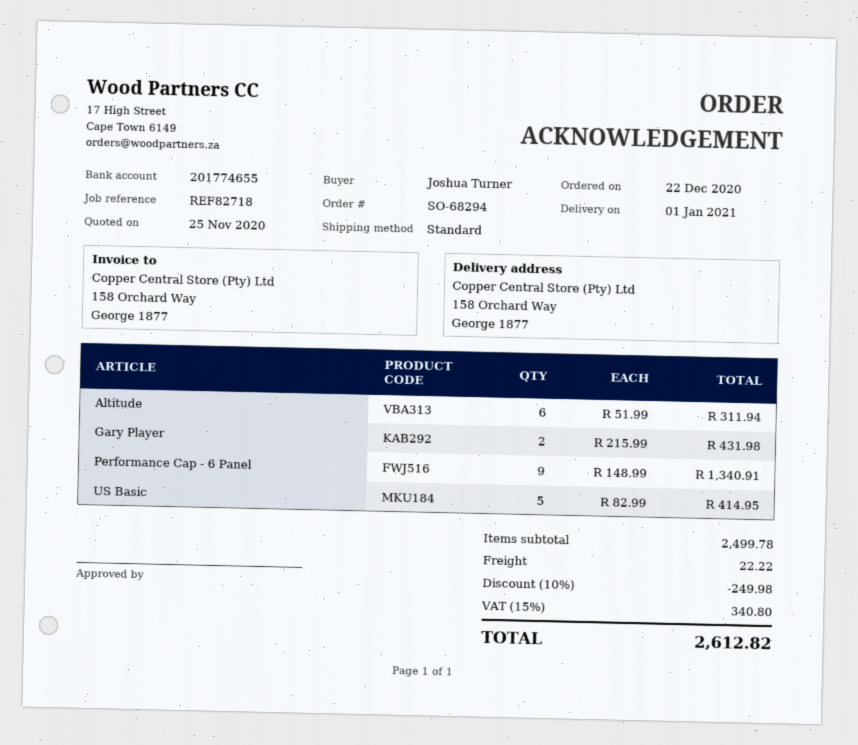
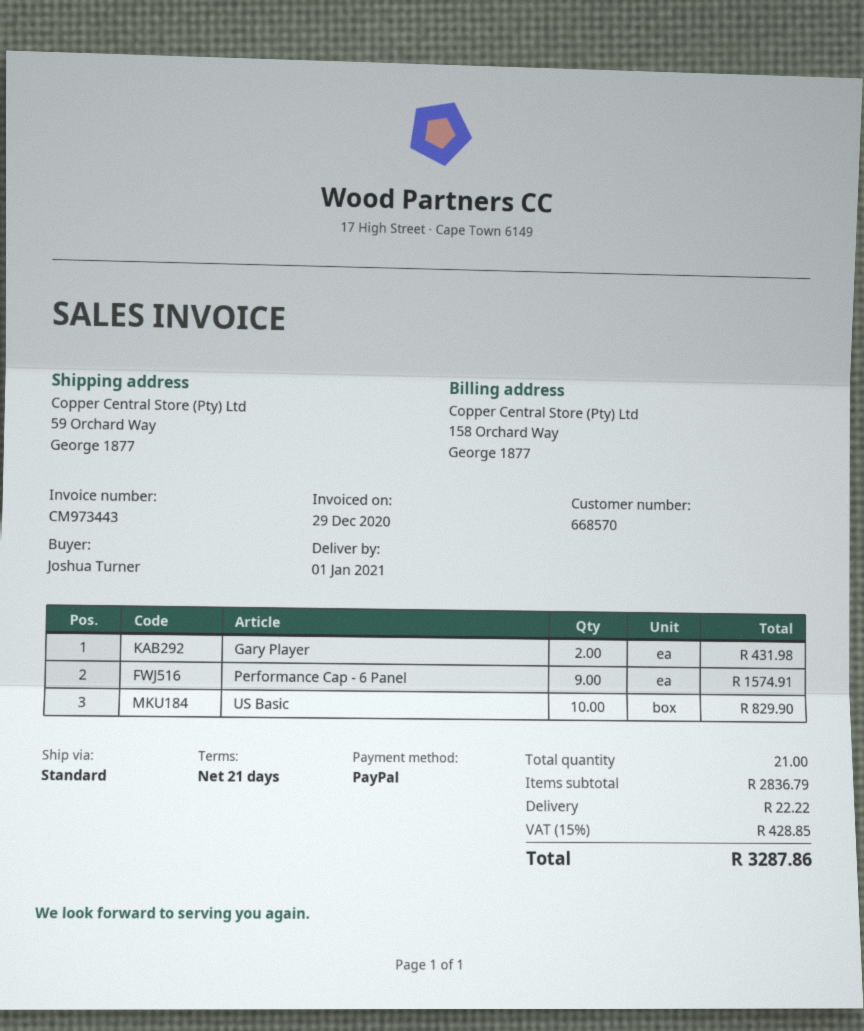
ship to: 158 Orchard Way, George 1877 -> 59 Orchard Way, George 1877
Altitude: 6 for 311.94 -> none
Performance Cap - 6 Panel: 9 for 1340.91 -> 9 for 1574.91
US Basic: 5 for 414.95 -> 10 for 829.90
subtotal: 2499.78 -> 2836.79
discount: 10% = 249.98 -> none
tax: 15% = 340.80 -> 15% = 428.85
total: 2612.82 -> 3287.86

